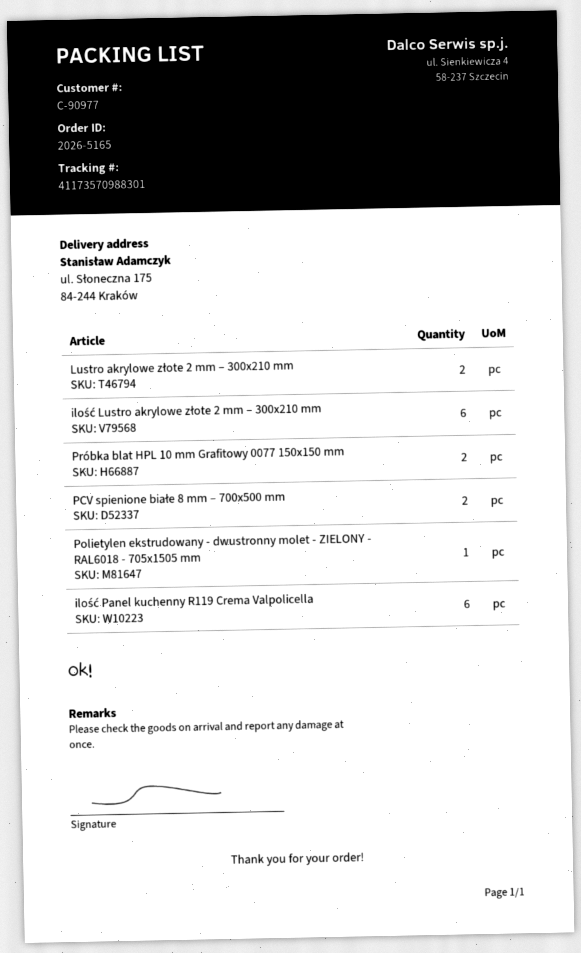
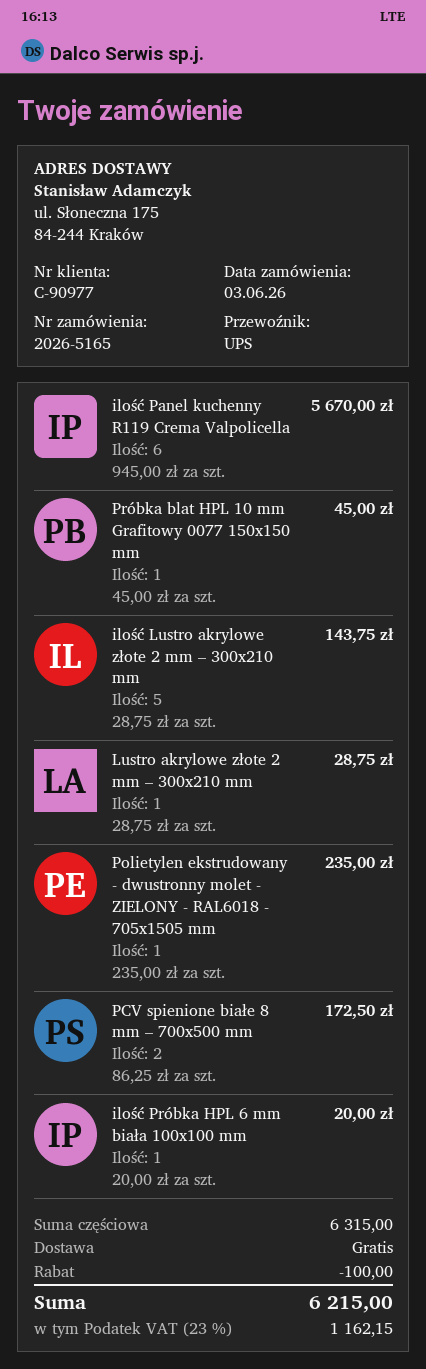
Lustro akrylowe złote 2 mm – 300x210 mm: 2 -> 1
ilość Lustro akrylowe złote 2 mm – 300x210 mm: 6 -> 5
Próbka blat HPL 10 mm Grafitowy 0077 150x150 mm: 2 -> 1
ilość Próbka HPL 6 mm biała 100x100 mm: none -> 1

